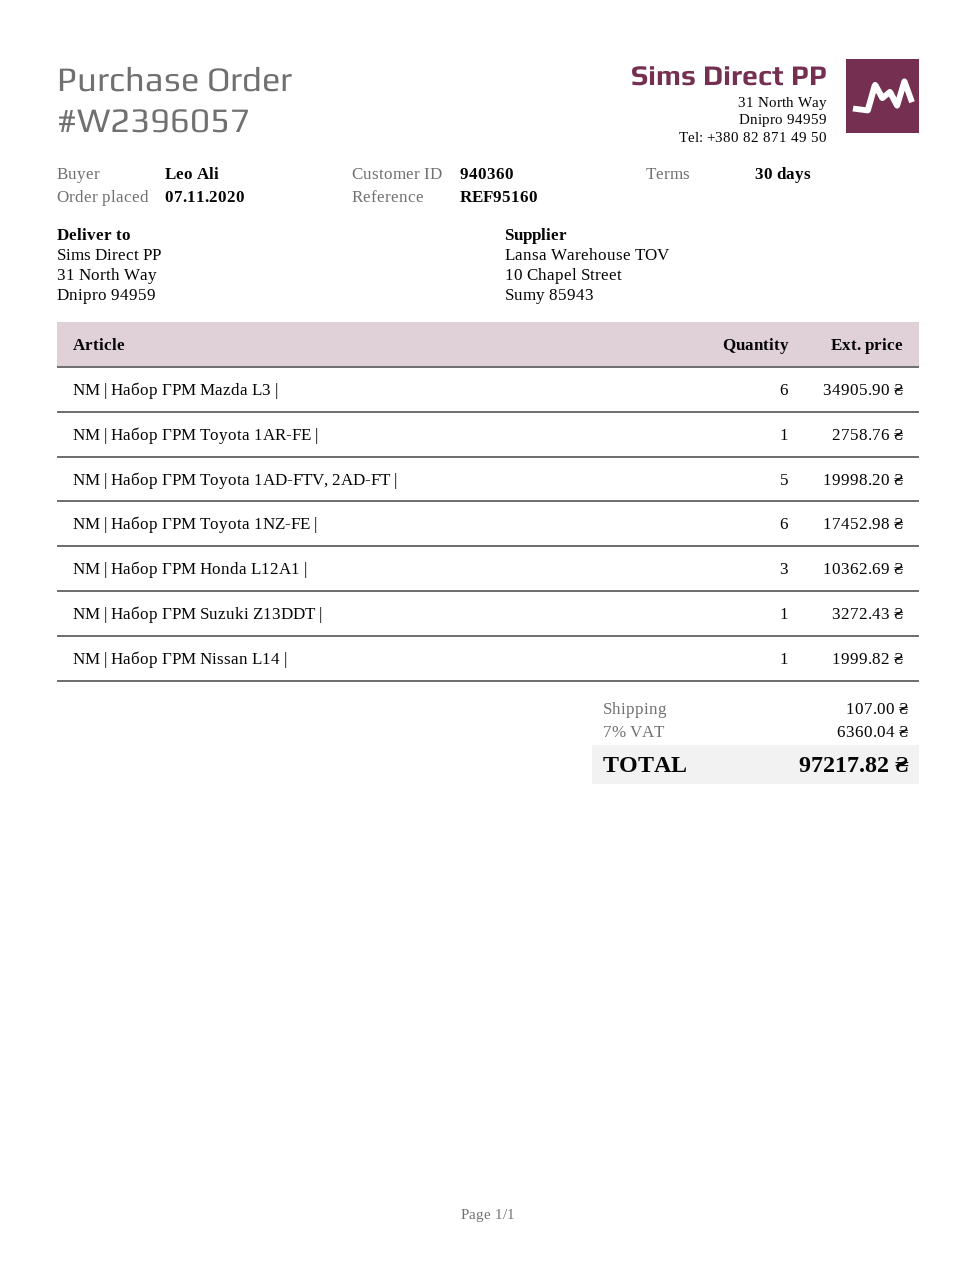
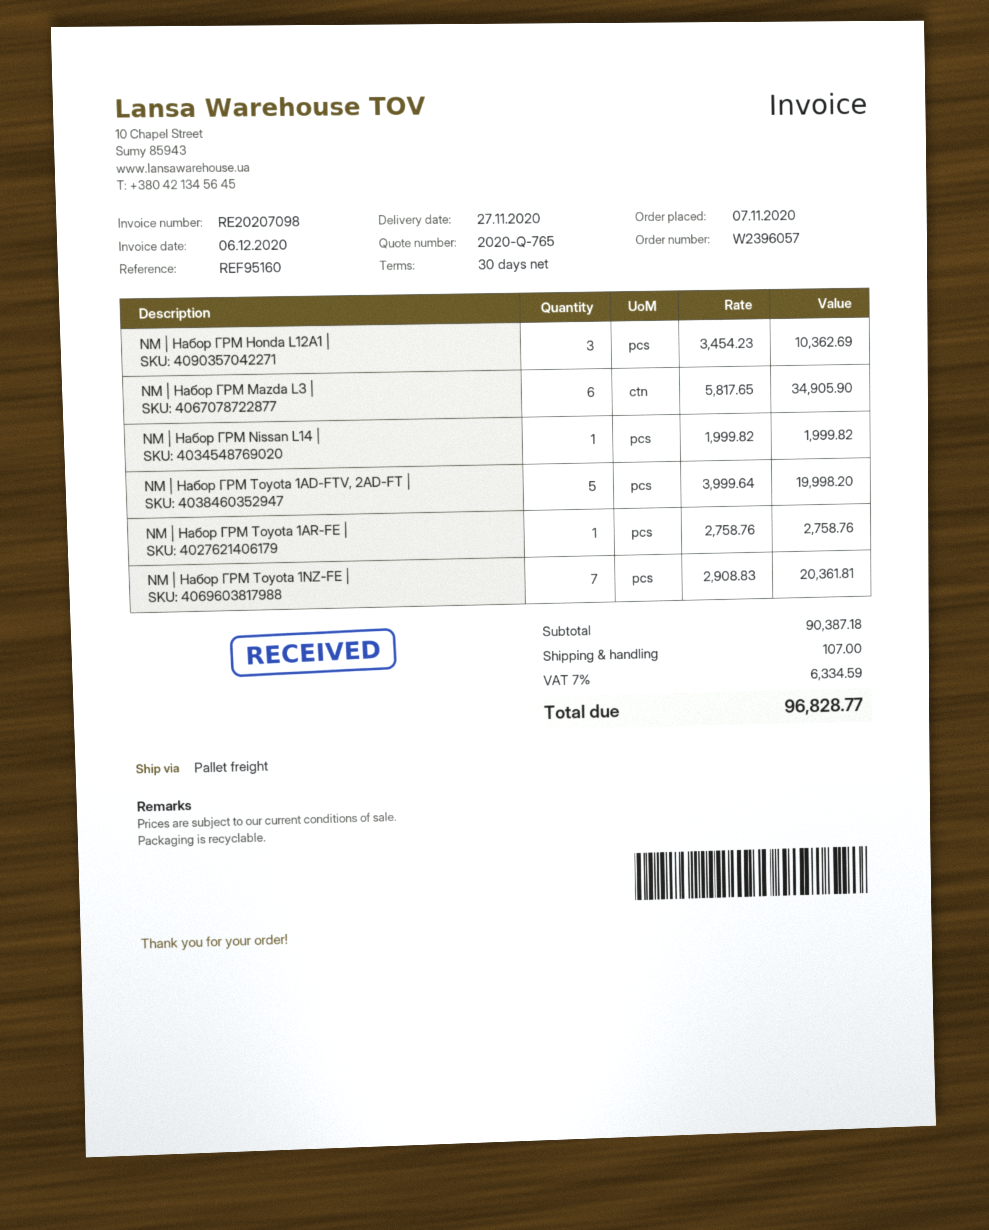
NM | Набор ГРМ Toyota 1NZ-FE |: 6 for 17452.98 -> 7 for 20361.81
NM | Набор ГРМ Suzuki Z13DDT |: 1 for 3272.43 -> none
tax: 7% = 6360.04 -> 7% = 6334.59
total: 97217.82 -> 96828.77

